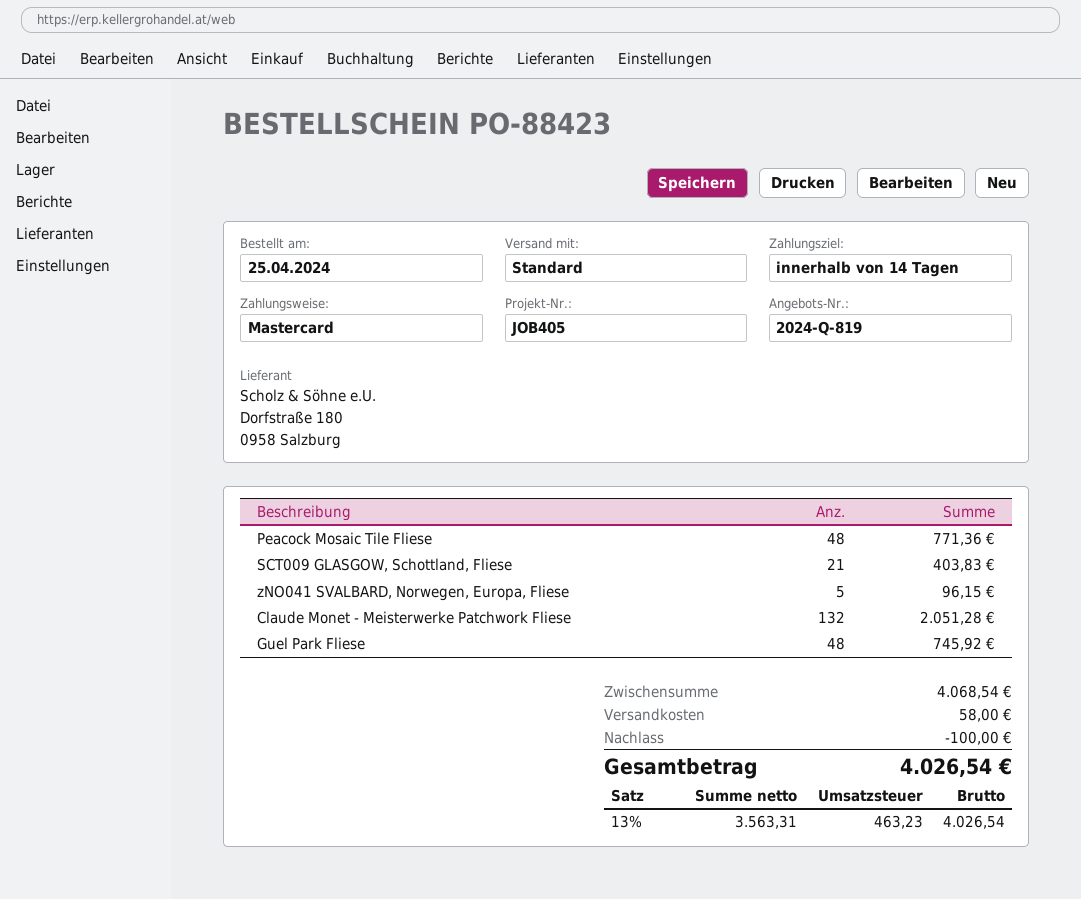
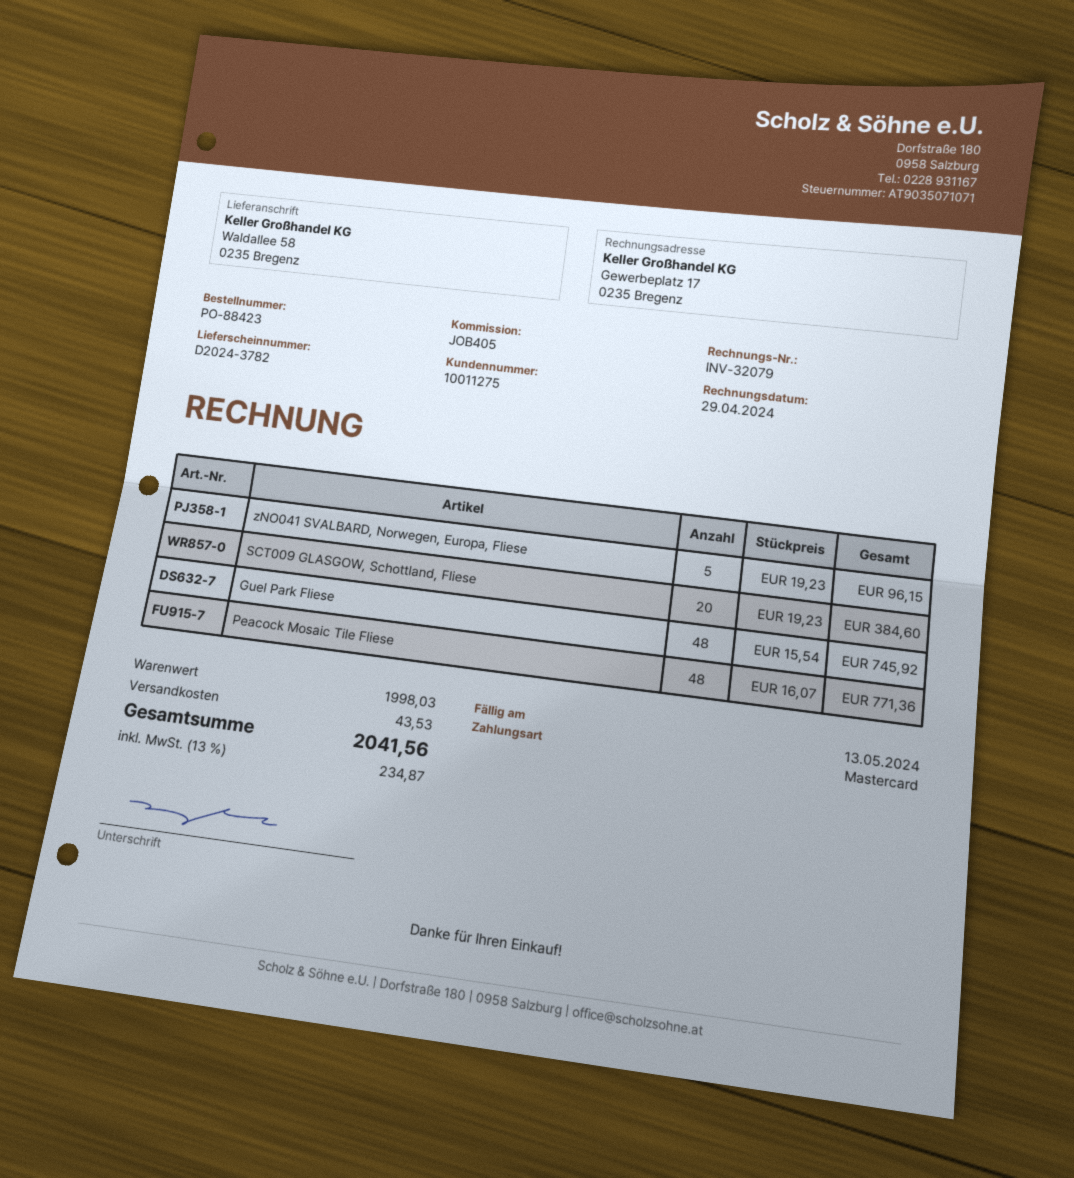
SCT009 GLASGOW, Schottland, Fliese: 21 for 403.83 -> 20 for 384.60
Claude Monet - Meisterwerke Patchwork Fliese: 132 for 2051.28 -> none
subtotal: 4068.54 -> 1998.03
discount: 100.00 -> none
shipping: 58.00 -> 43.53
tax: 13% = 463.23 -> 13% = 234.87
total: 4026.54 -> 2041.56

